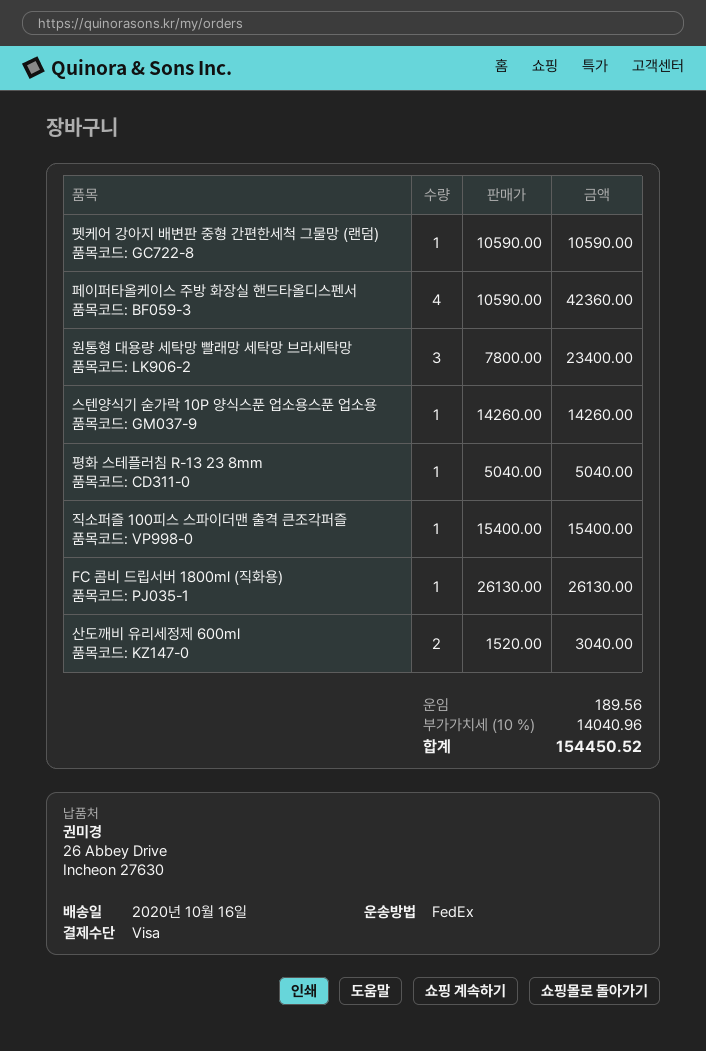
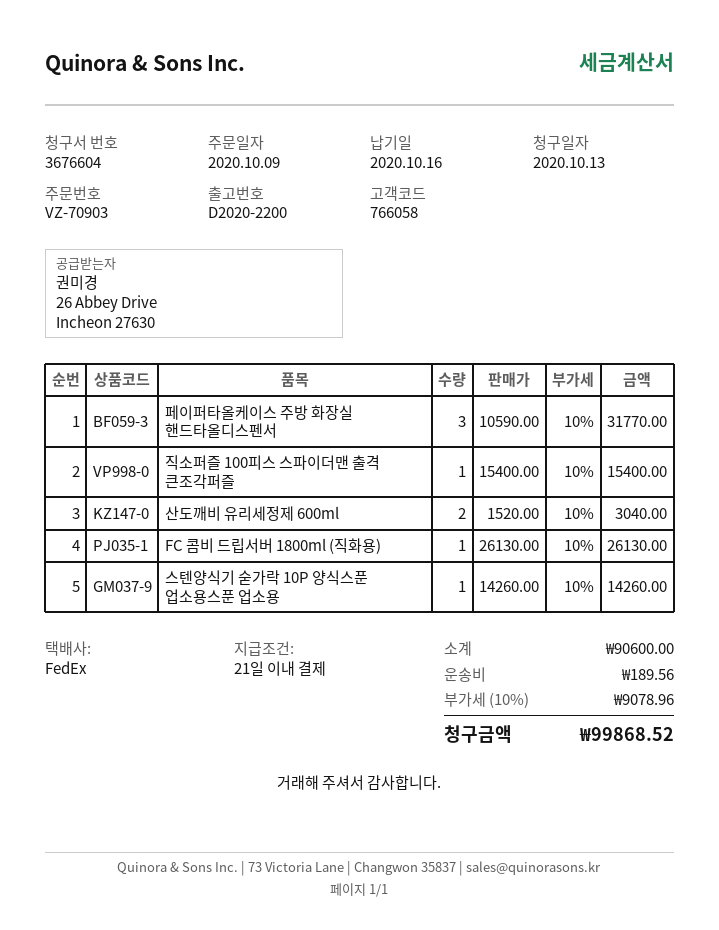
펫케어 강아지 배변판 중형 간편한세척 그물망 (랜덤): 1 x 10590.00 = 10590.00 -> none
페이퍼타올케이스 주방 화장실 핸드타올디스펜서: 4 x 10590.00 = 42360.00 -> 3 x 10590.00 = 31770.00
원통형 대용량 세탁망 빨래망 세탁망 브라세탁망: 3 x 7800.00 = 23400.00 -> none
평화 스테플러침 R-13 23 8mm: 1 x 5040.00 = 5040.00 -> none
tax: 10% = 14040.96 -> 10% = 9078.96
total: 154450.52 -> 99868.52

